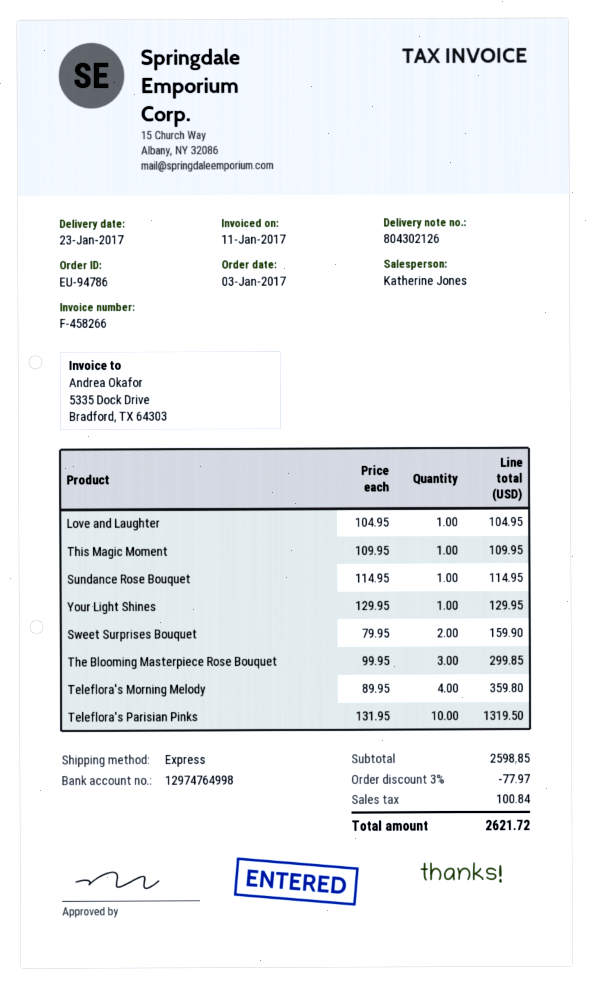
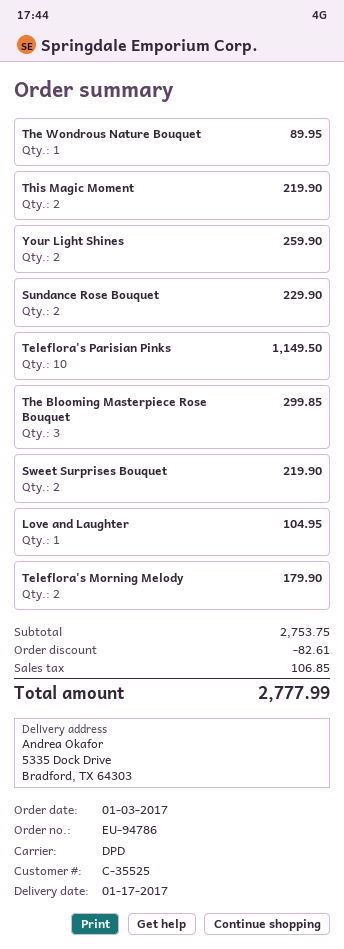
delivery date: 2017-01-23 -> 2017-01-17
shipping method: express -> DPD
This Magic Moment: 1 for 109.95 -> 2 for 219.90
Sundance Rose Bouquet: 1 for 114.95 -> 2 for 229.90
Your Light Shines: 1 for 129.95 -> 2 for 259.90
Sweet Surprises Bouquet: 2 for 159.90 -> 2 for 219.90
Teleflora's Morning Melody: 4 for 359.80 -> 2 for 179.90
Teleflora's Parisian Pinks: 10 for 1319.50 -> 10 for 1149.50
The Wondrous Nature Bouquet: none -> 1 for 89.95
subtotal: 2598.85 -> 2753.75
discount: 77.97 -> 82.61
tax: 100.84 -> 106.85
total: 2621.72 -> 2777.99

